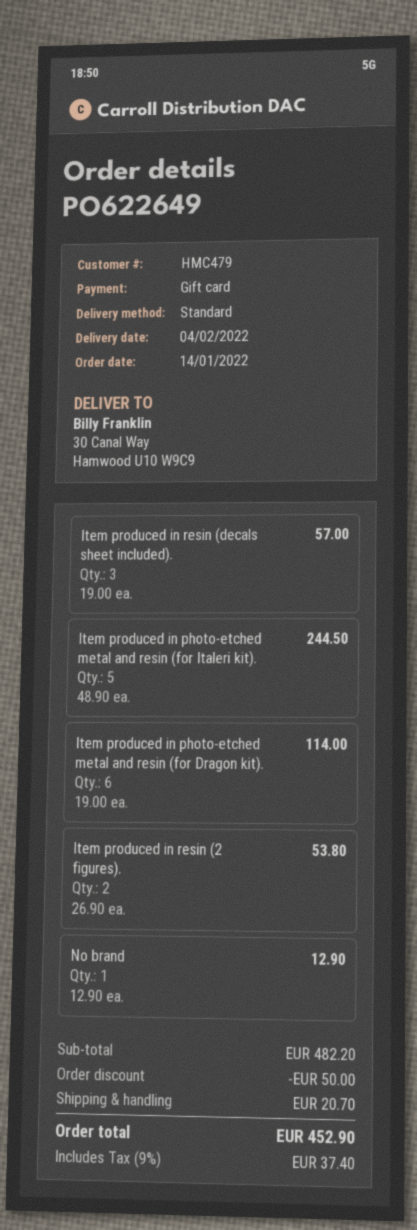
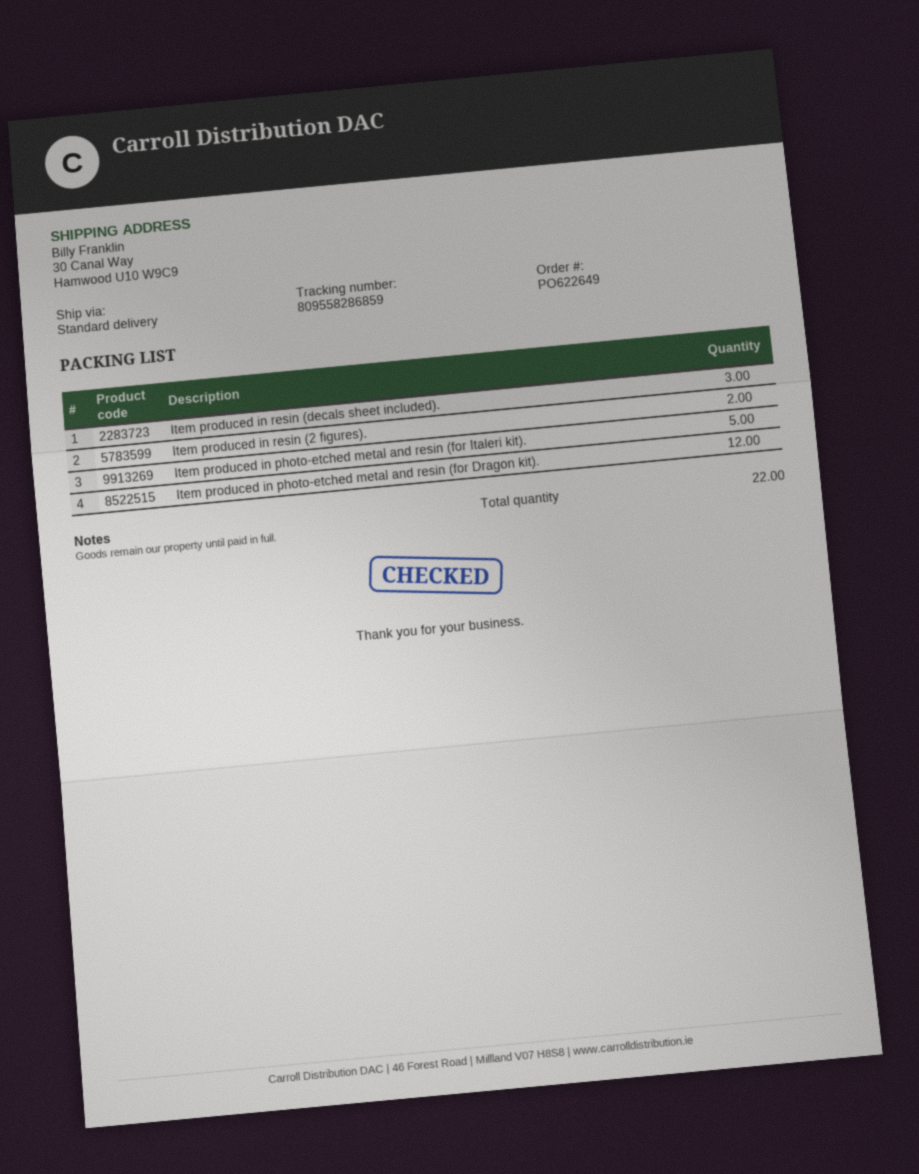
Item produced in photo-etched metal and resin (for Dragon kit).: 6 -> 12
No brand: 1 -> none

